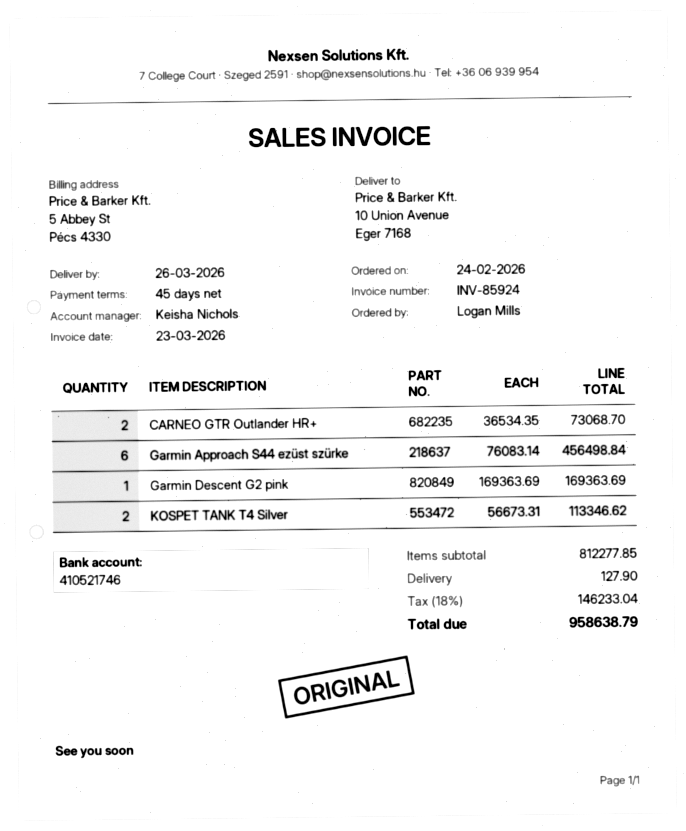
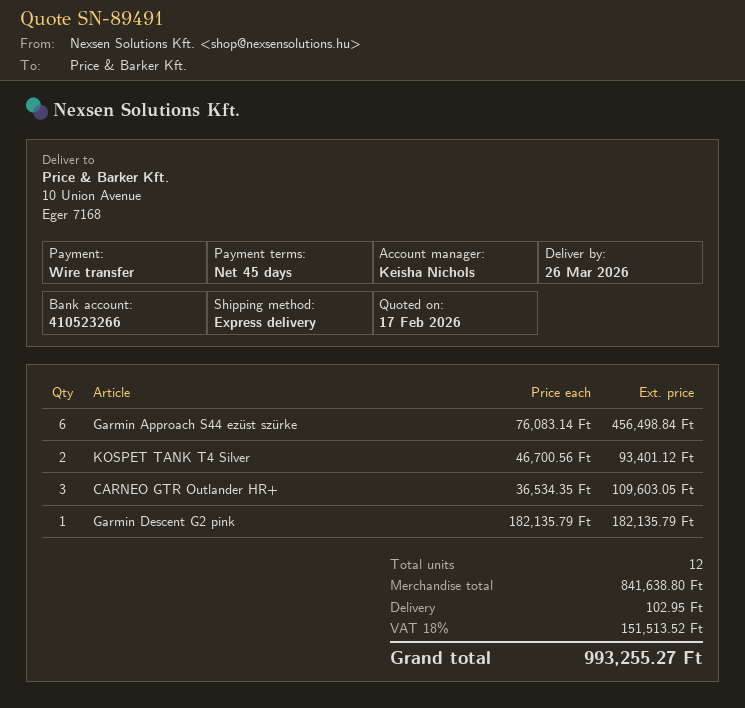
bank account: 410521746 -> 410523266
CARNEO GTR Outlander HR+: 2 x 36534.35 = 73068.70 -> 3 x 36534.35 = 109603.05
Garmin Descent G2 pink: 1 x 169363.69 = 169363.69 -> 1 x 182135.79 = 182135.79
KOSPET TANK T4 Silver: 2 x 56673.31 = 113346.62 -> 2 x 46700.56 = 93401.12
subtotal: 812277.85 -> 841638.80
shipping: 127.90 -> 102.95
tax: 18% = 146233.04 -> 18% = 151513.52
total: 958638.79 -> 993255.27

